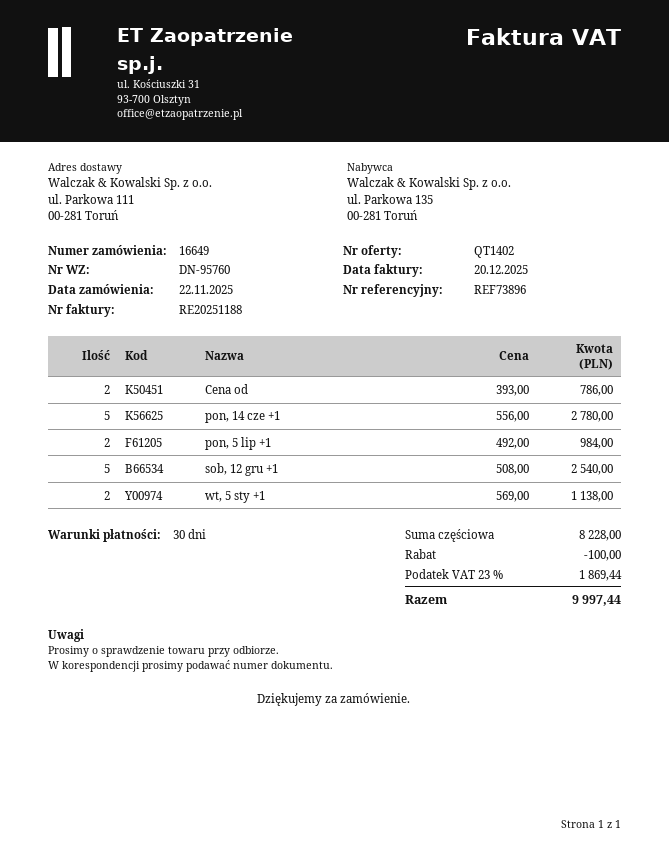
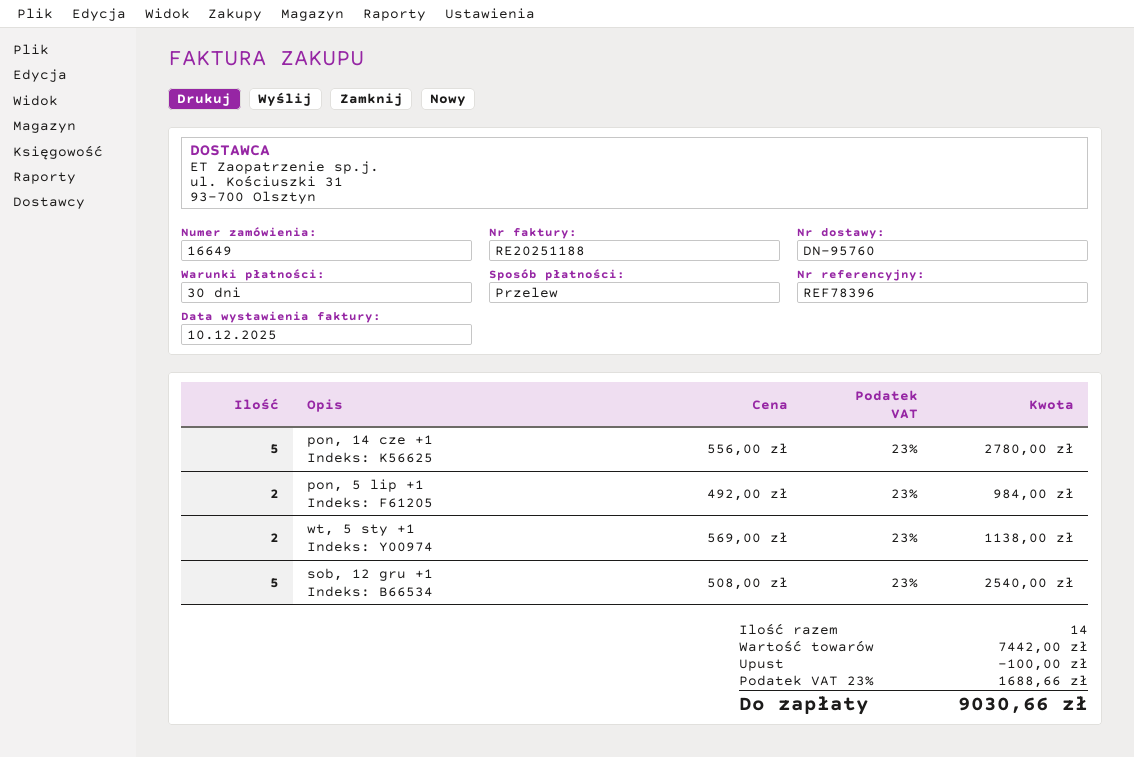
invoice date: 2025-12-20 -> 2025-12-10
reference: REF73896 -> REF78396
Cena od: 2 x 393.00 = 786.00 -> none
subtotal: 8228.00 -> 7442.00
tax: 23% = 1869.44 -> 23% = 1688.66
total: 9997.44 -> 9030.66

